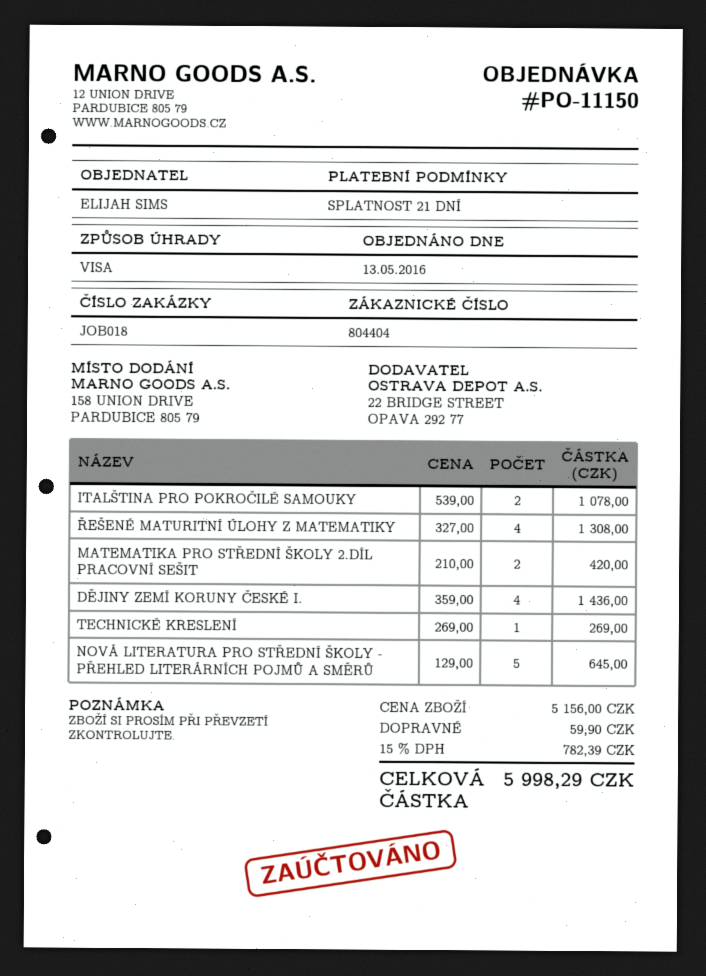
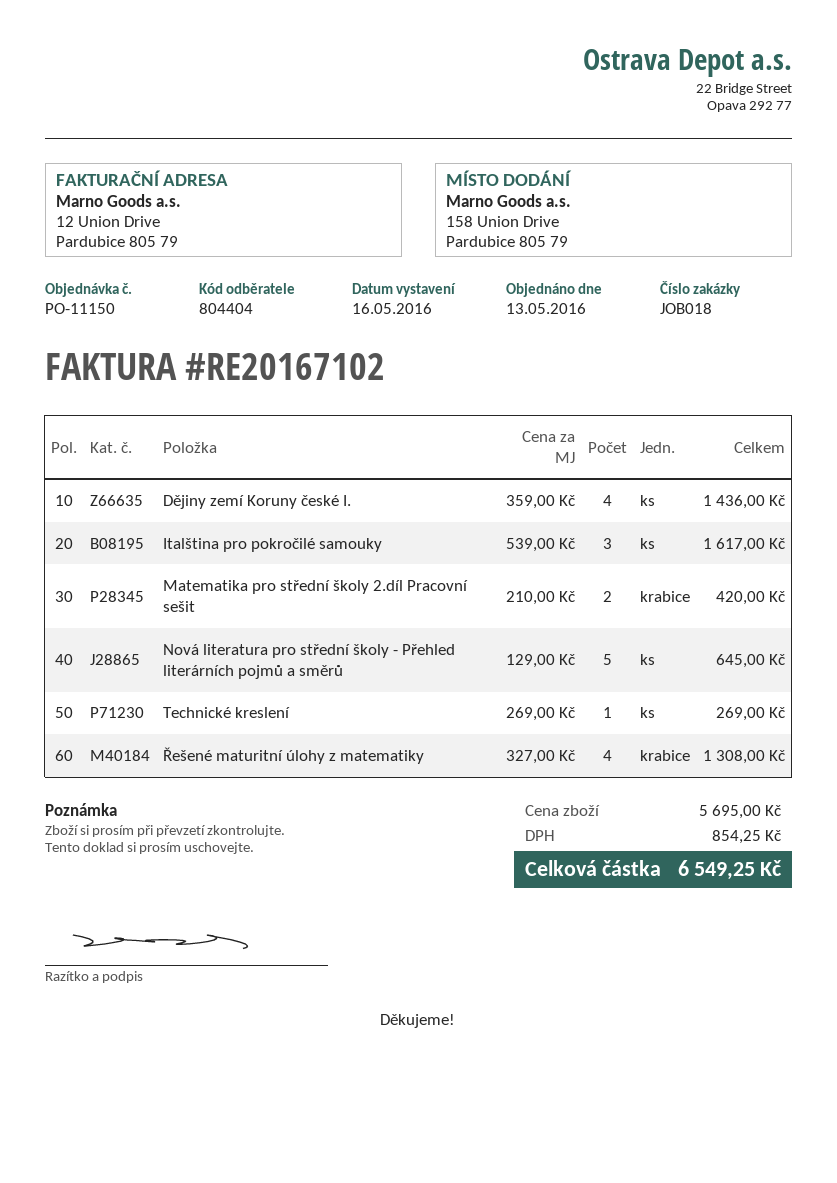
ITALŠTINA PRO POKROČILÉ SAMOUKY: 2 x 539.00 = 1078.00 -> 3 x 539.00 = 1617.00
subtotal: 5156.00 -> 5695.00
shipping: 59.90 -> none
tax: 782.39 -> 854.25
total: 5998.29 -> 6549.25

